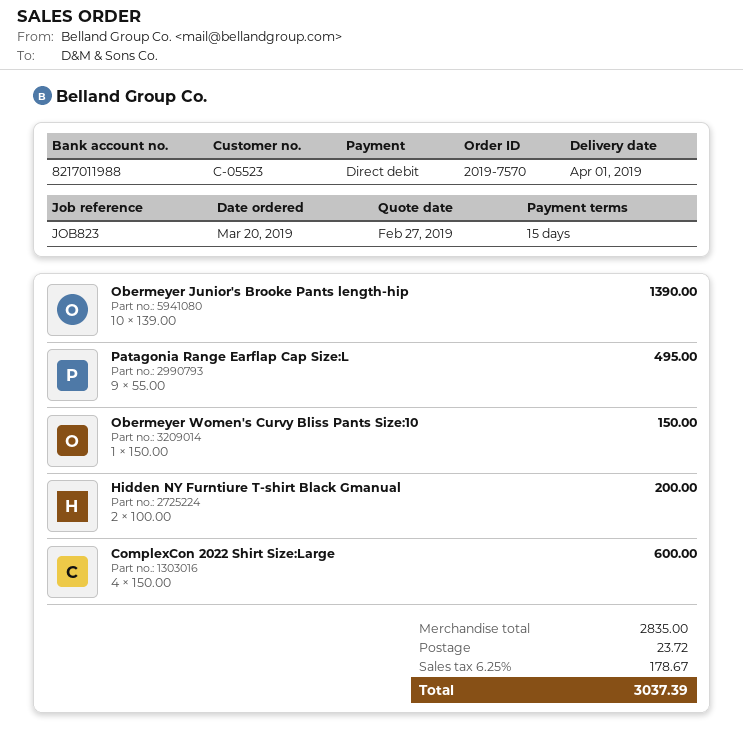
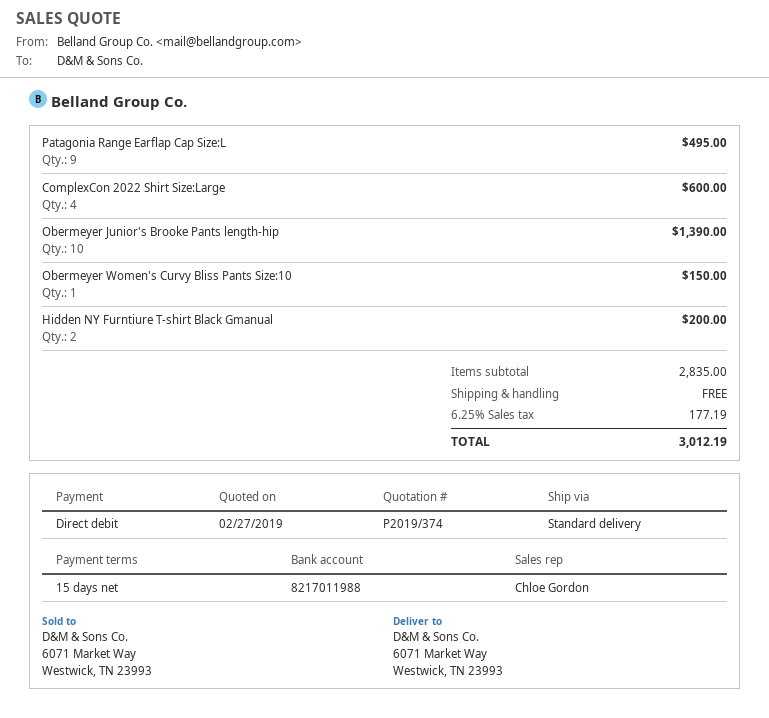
shipping: 23.72 -> 0.00
tax: 6.25% = 178.67 -> 6.25% = 177.19
total: 3037.39 -> 3012.19

